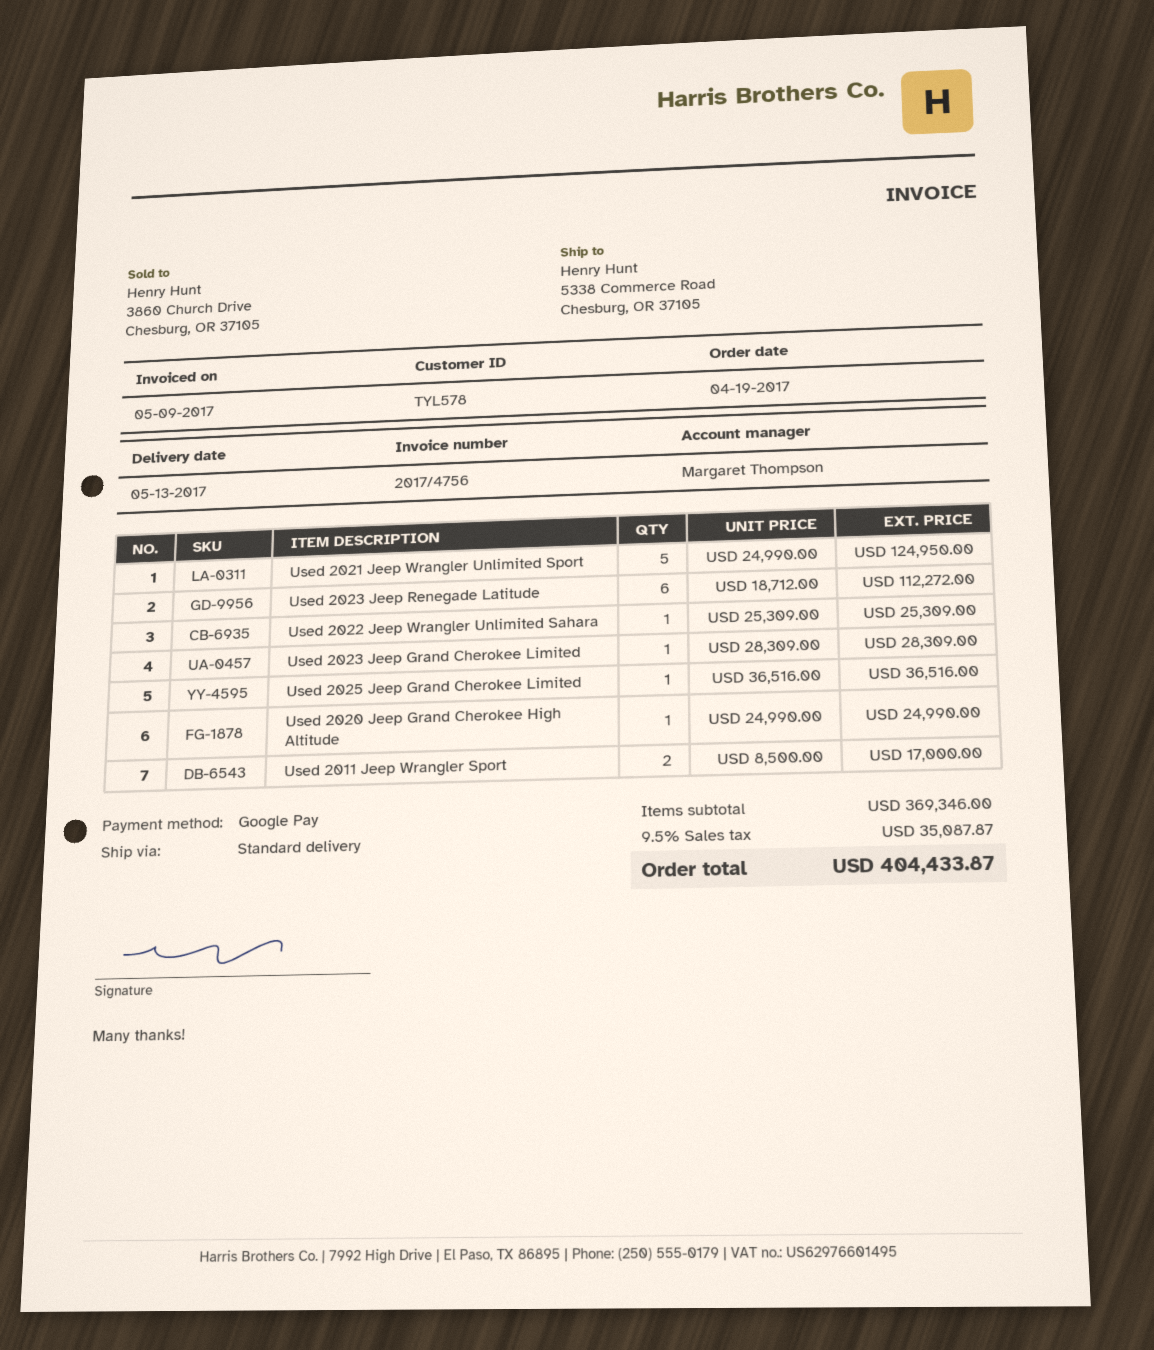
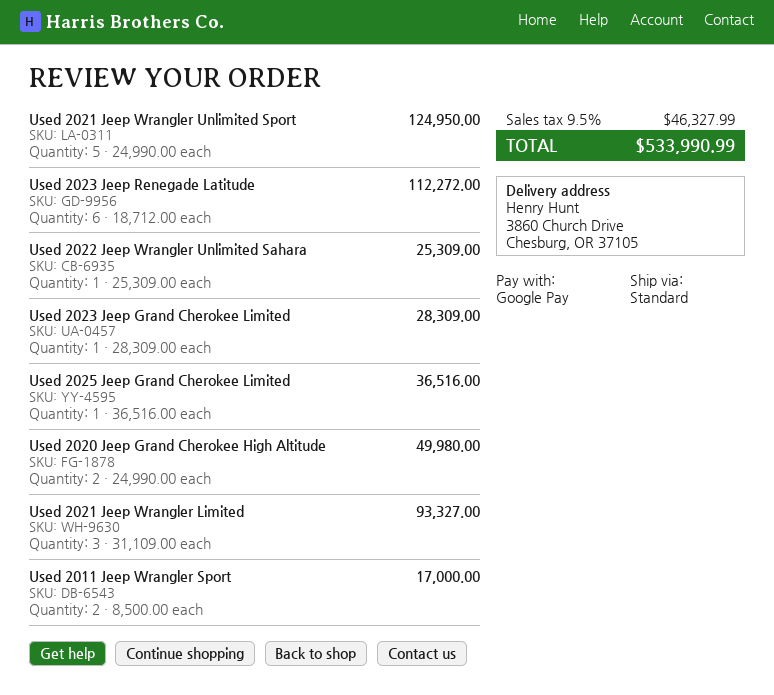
ship to: 5338 Commerce Road, Chesburg, OR 37105 -> 3860 Church Drive, Chesburg, OR 37105
Used 2020 Jeep Grand Cherokee High Altitude: 1 x 24990.00 = 24990.00 -> 2 x 24990.00 = 49980.00
Used 2021 Jeep Wrangler Limited: none -> 3 x 31109.00 = 93327.00
tax: 9.5% = 35087.87 -> 9.5% = 46327.99
total: 404433.87 -> 533990.99

